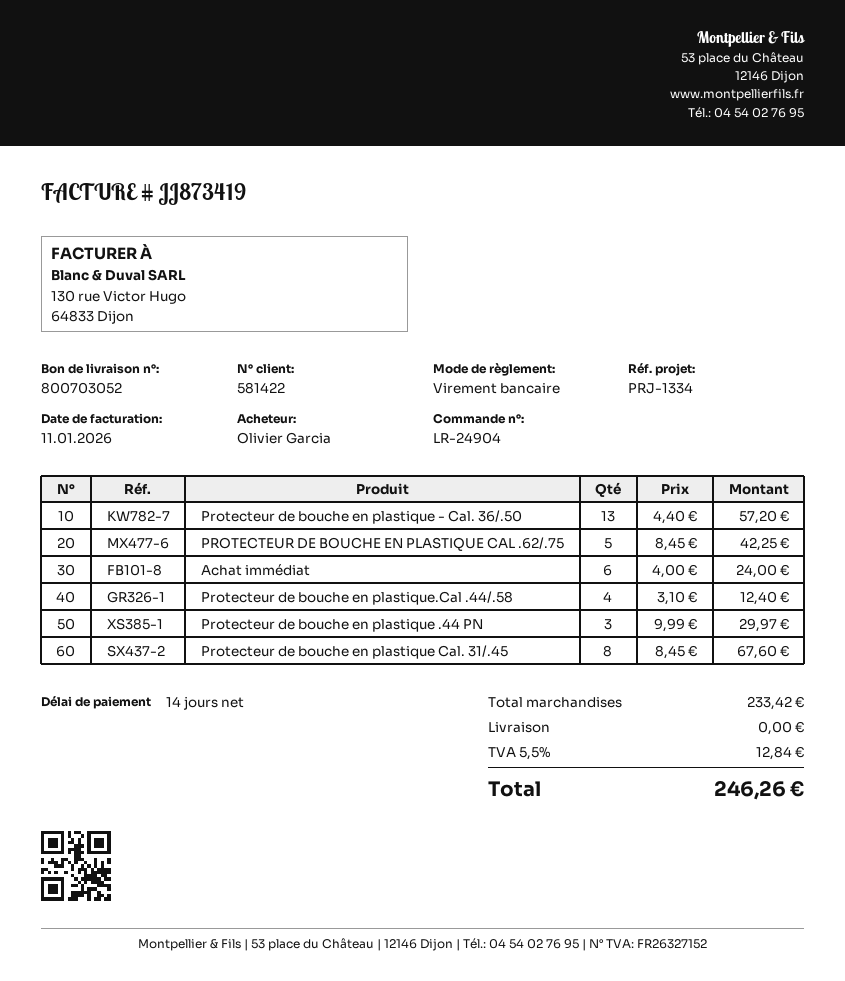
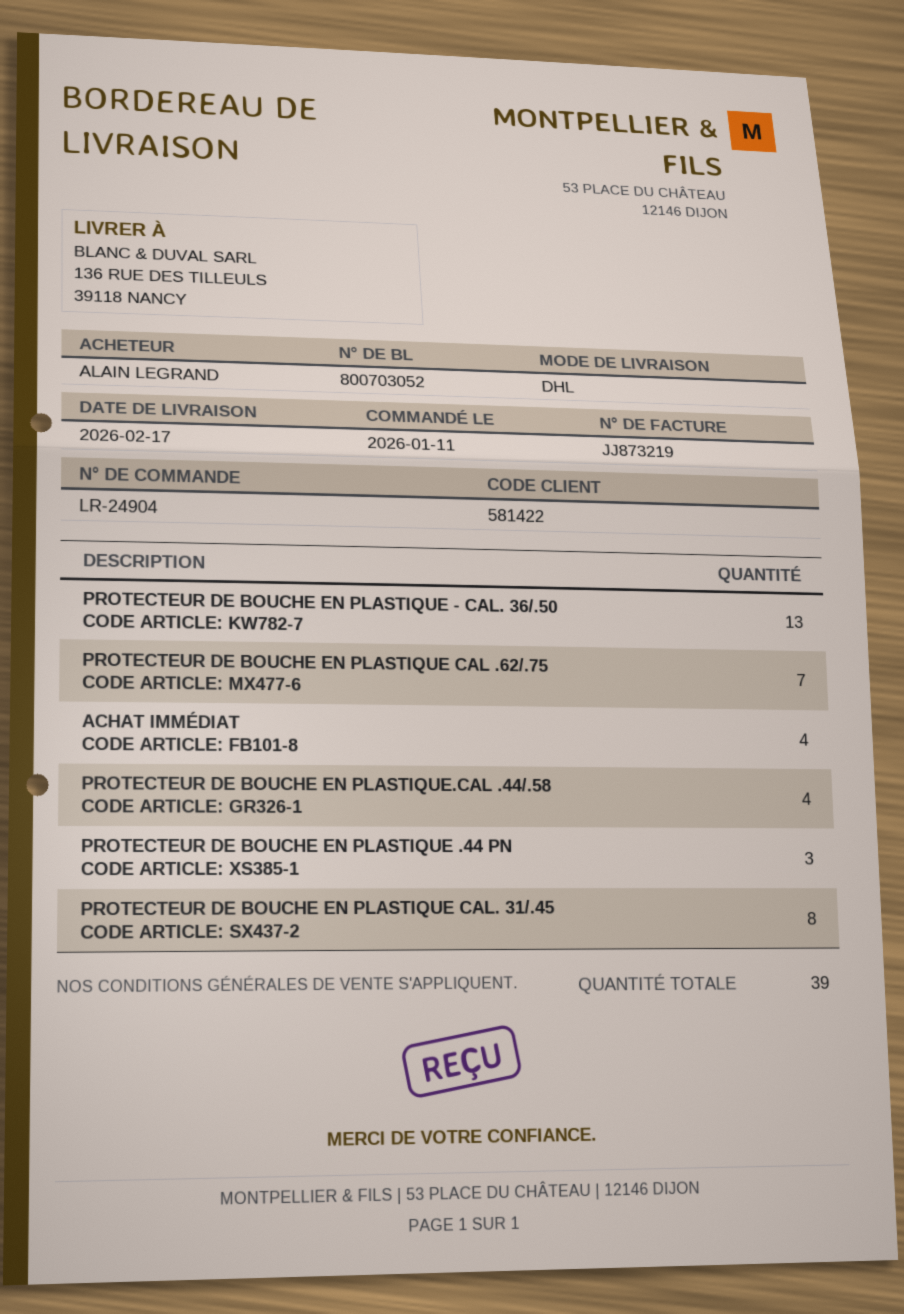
invoice number: JJ873419 -> JJ873219
ordered by: Olivier Garcia -> ALAIN LEGRAND
PROTECTEUR DE BOUCHE EN PLASTIQUE CAL .62/.75: 5 -> 7
Achat immédiat: 6 -> 4

